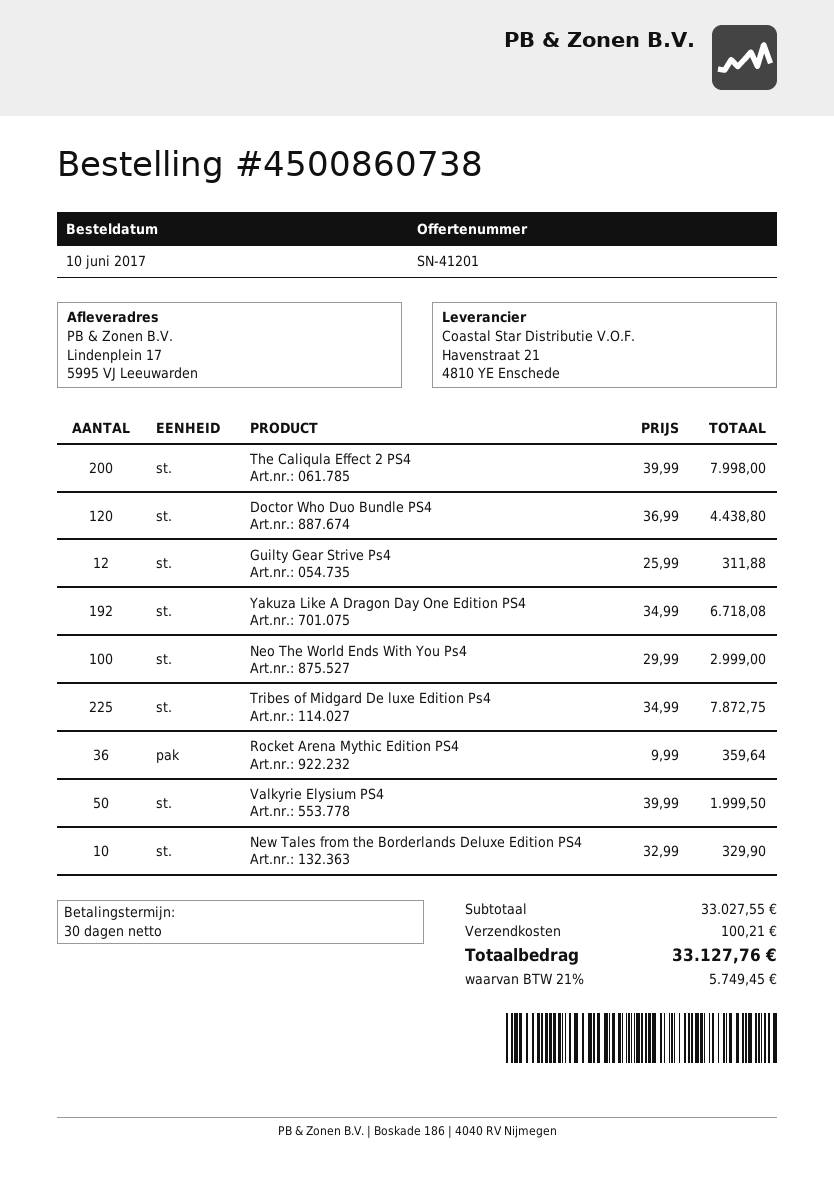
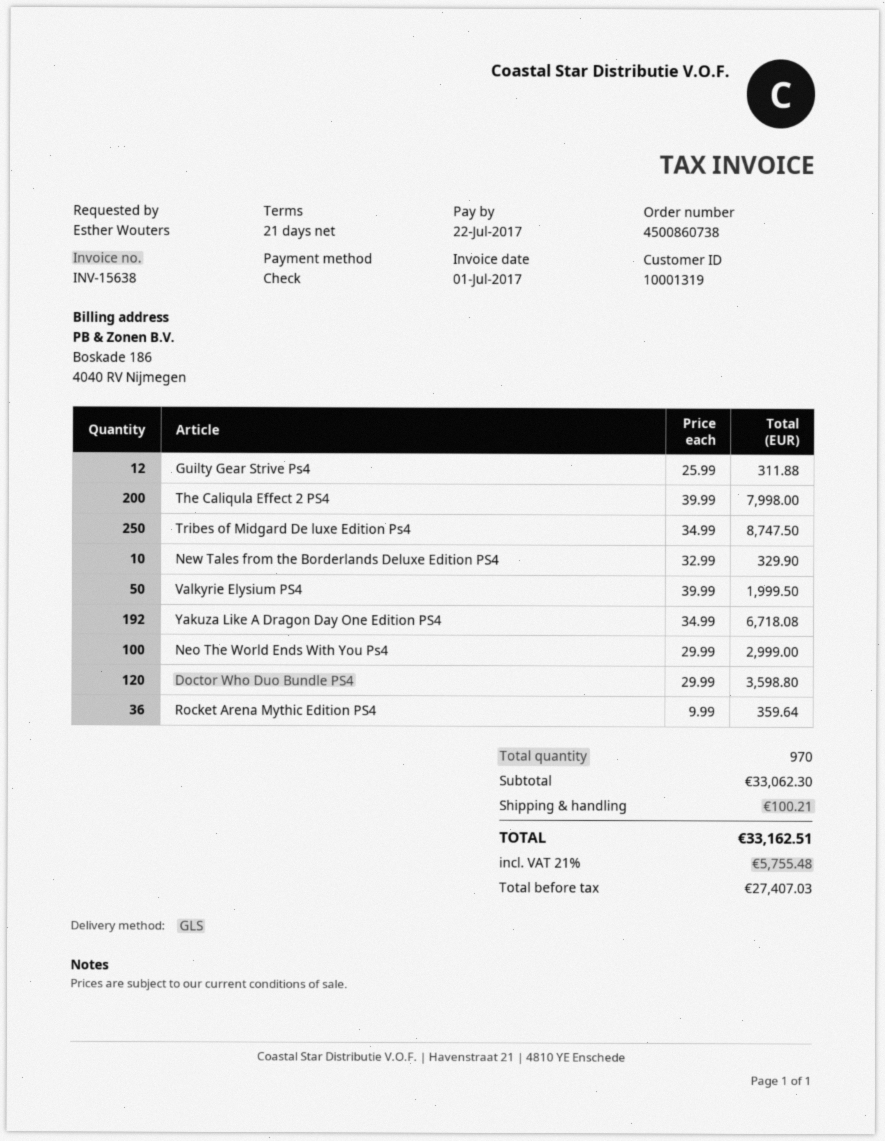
payment terms: 30 days -> 21 days
Doctor Who Duo Bundle PS4: 120 x 36.99 = 4438.80 -> 120 x 29.99 = 3598.80
Tribes of Midgard De luxe Edition Ps4: 225 x 34.99 = 7872.75 -> 250 x 34.99 = 8747.50
subtotal: 33027.55 -> 33062.30
tax: 21% = 5749.45 -> 21% = 5755.48
total: 33127.76 -> 33162.51

